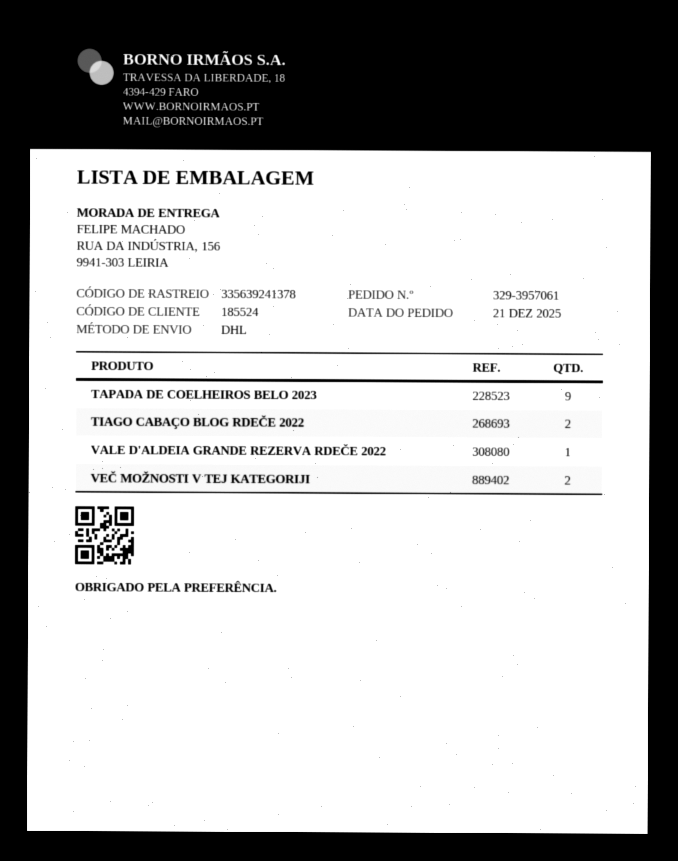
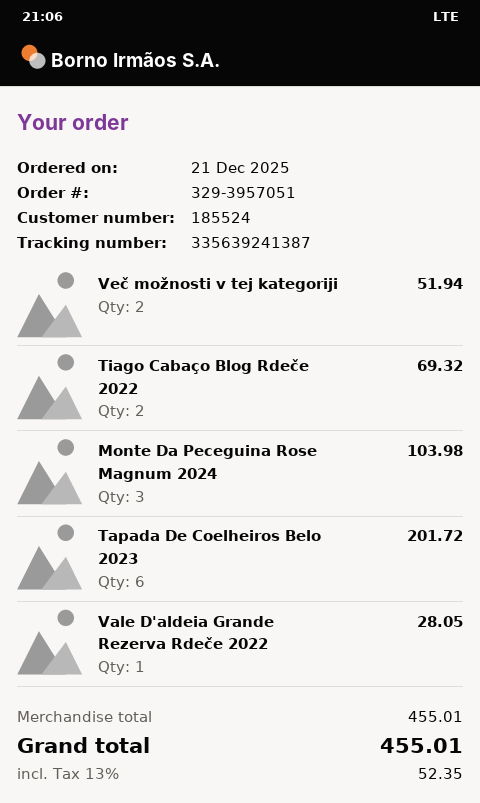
order number: 329-3957061 -> 329-3957051
tracking number: 335639241378 -> 335639241387
TAPADA DE COELHEIROS BELO 2023: 9 -> 6
Monte Da Peceguina Rose Magnum 2024: none -> 3

